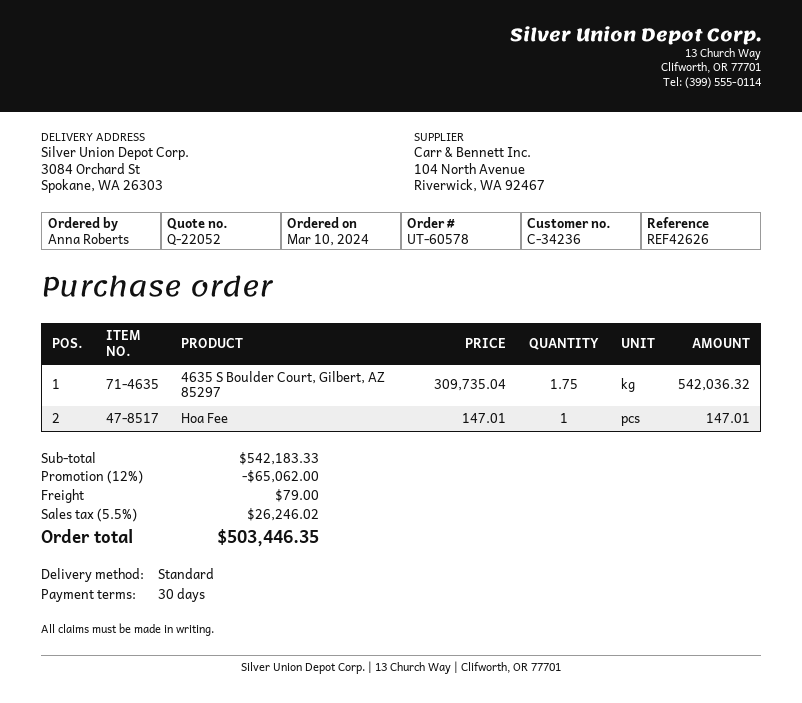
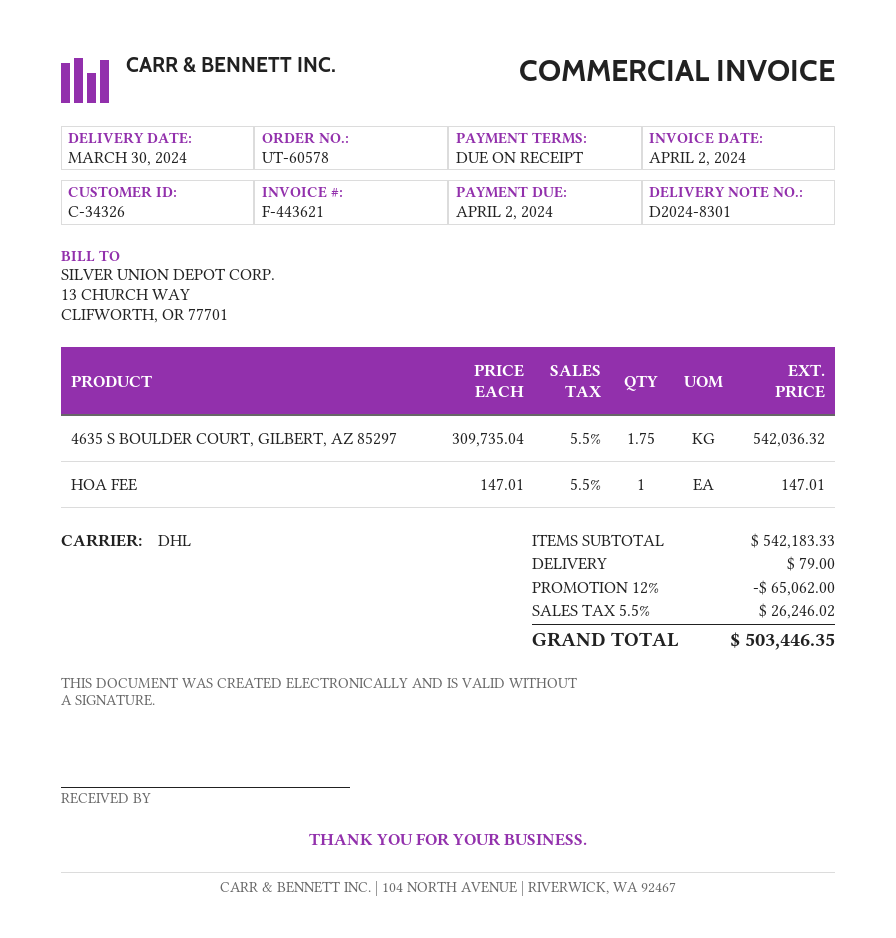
payment terms: 30 days -> on receipt
customer number: C-34236 -> C-34326
shipping method: standard -> DHL

